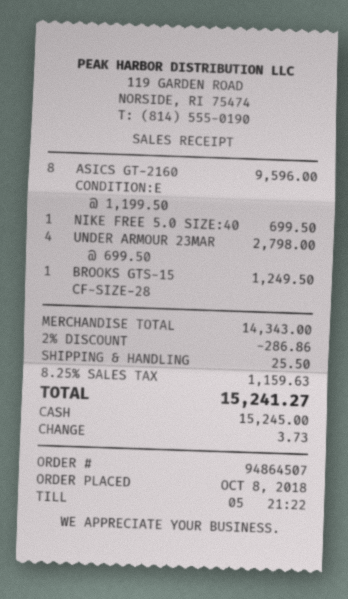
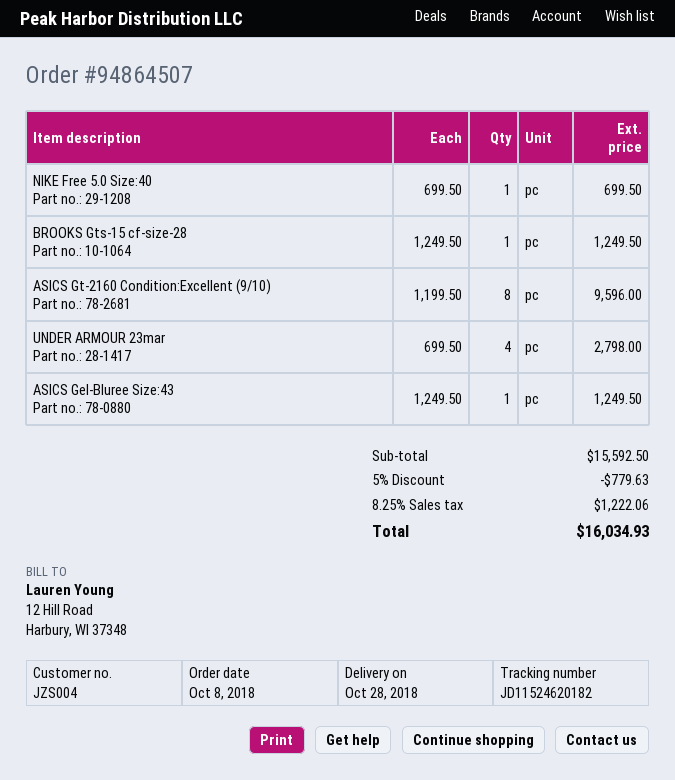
ASICS Gel-Bluree Size:43: none -> 1 x 1249.50 = 1249.50
subtotal: 14343.00 -> 15592.50
discount: 2% = 286.86 -> 5% = 779.63
shipping: 25.50 -> none
tax: 8.25% = 1159.63 -> 8.25% = 1222.06
total: 15241.27 -> 16034.93

